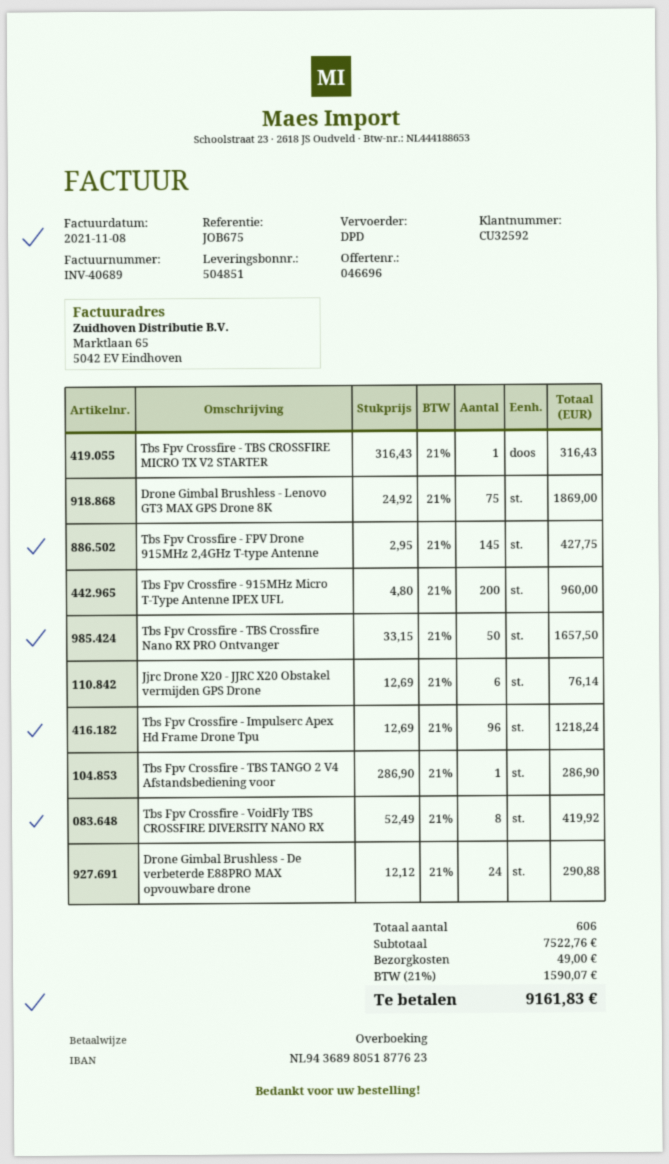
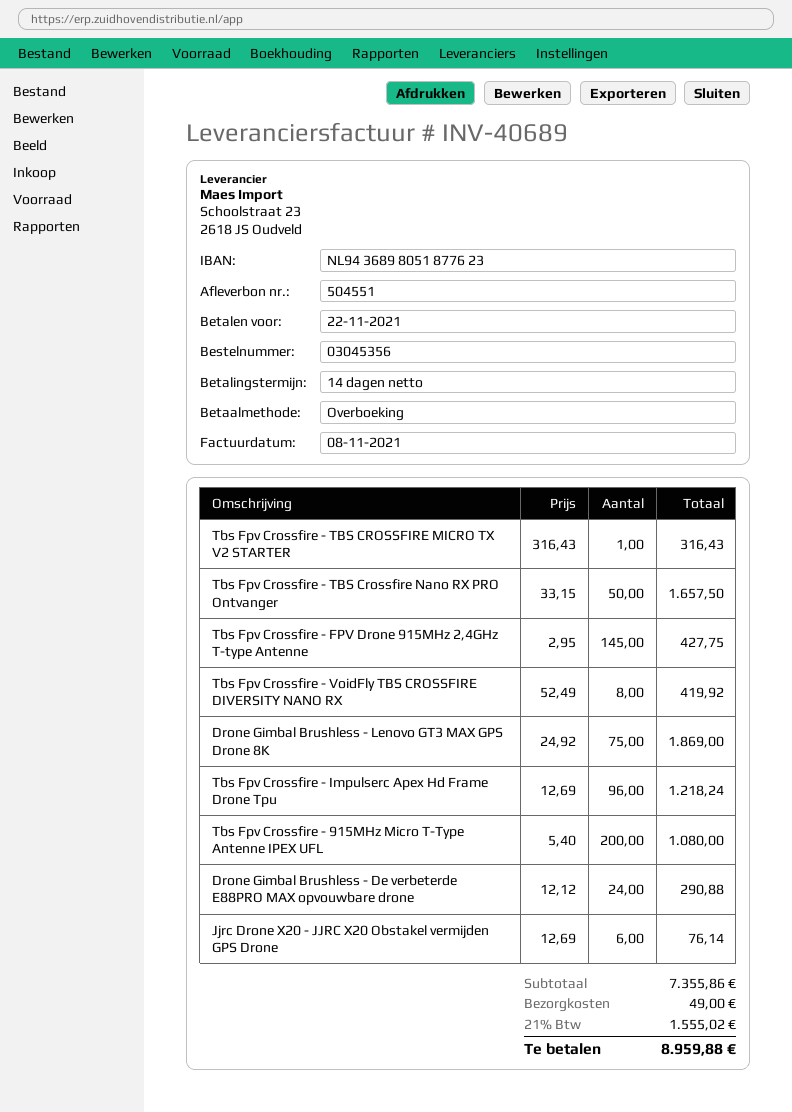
delivery note number: 504851 -> 504551
Tbs Fpv Crossfire - 915MHz Micro T-Type Antenne IPEX UFL: 200 x 4.80 = 960.00 -> 200 x 5.40 = 1080.00
Tbs Fpv Crossfire - TBS TANGO 2 V4 Afstandsbediening voor: 1 x 286.90 = 286.90 -> none
subtotal: 7522.76 -> 7355.86
tax: 21% = 1590.07 -> 21% = 1555.02
total: 9161.83 -> 8959.88

